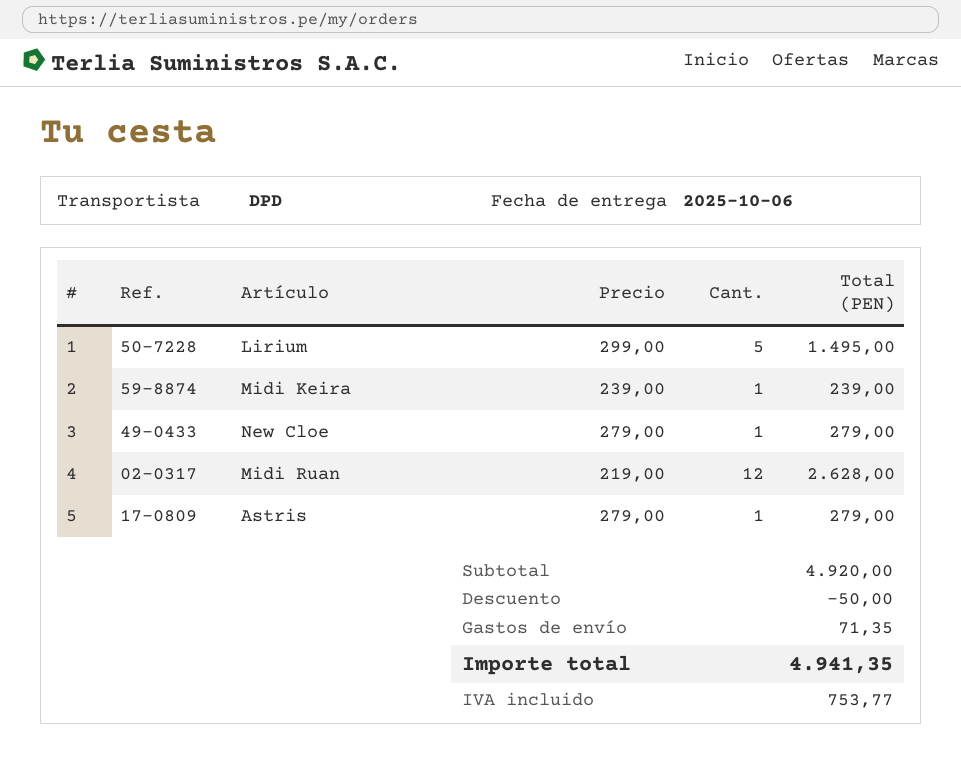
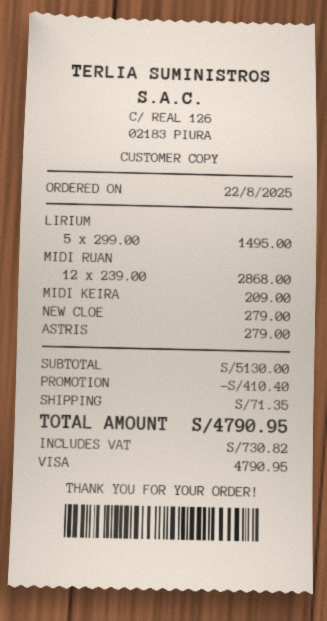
Midi Keira: 1 x 239.00 = 239.00 -> 1 x 209.00 = 209.00
Midi Ruan: 12 x 219.00 = 2628.00 -> 12 x 239.00 = 2868.00
subtotal: 4920.00 -> 5130.00
discount: 50.00 -> 410.40
tax: 753.77 -> 730.82
total: 4941.35 -> 4790.95

